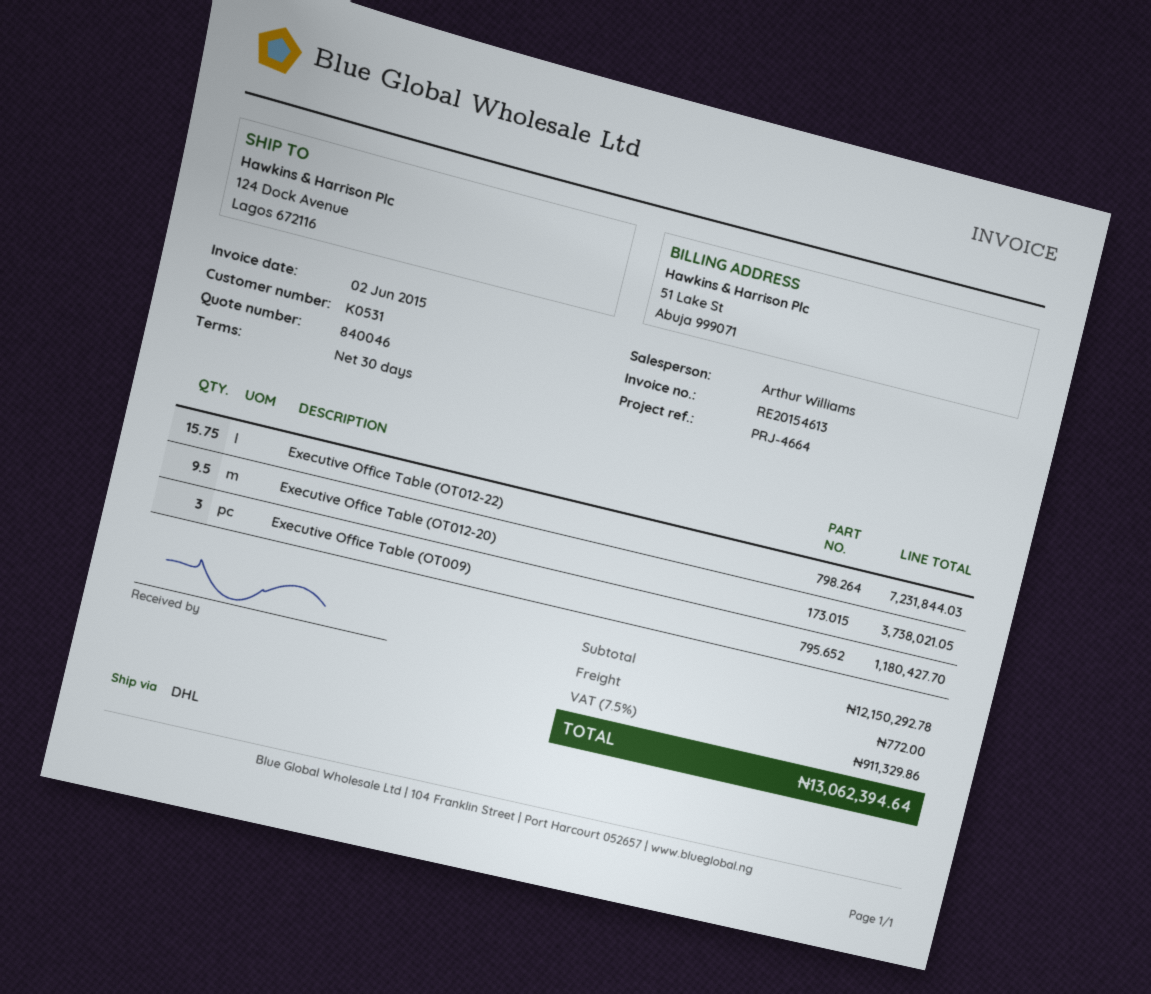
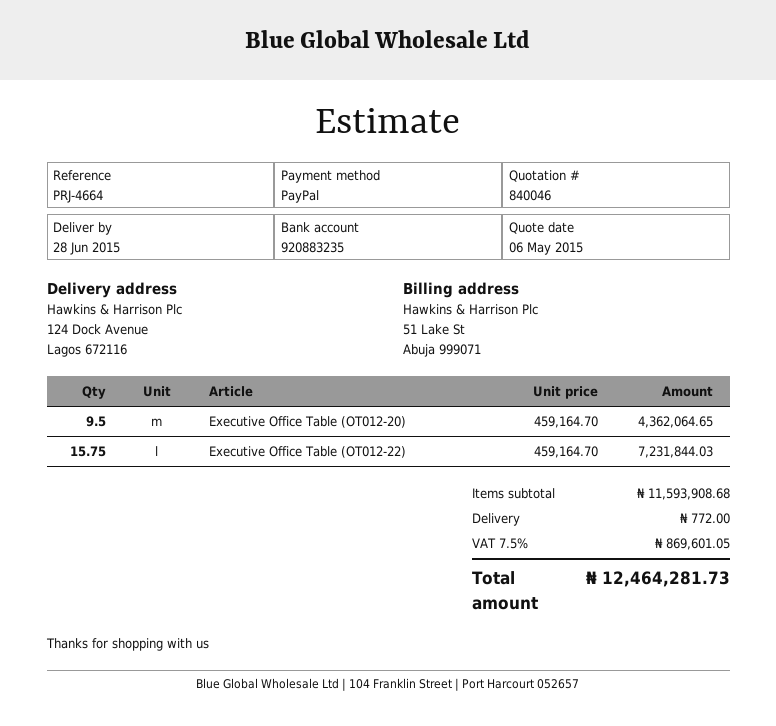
Executive Office Table (OT012-20): 9.5 for 3738021.05 -> 9.5 for 4362064.65
Executive Office Table (OT009): 3 for 1180427.70 -> none
subtotal: 12150292.78 -> 11593908.68
tax: 7.5% = 911329.86 -> 7.5% = 869601.05
total: 13062394.64 -> 12464281.73

